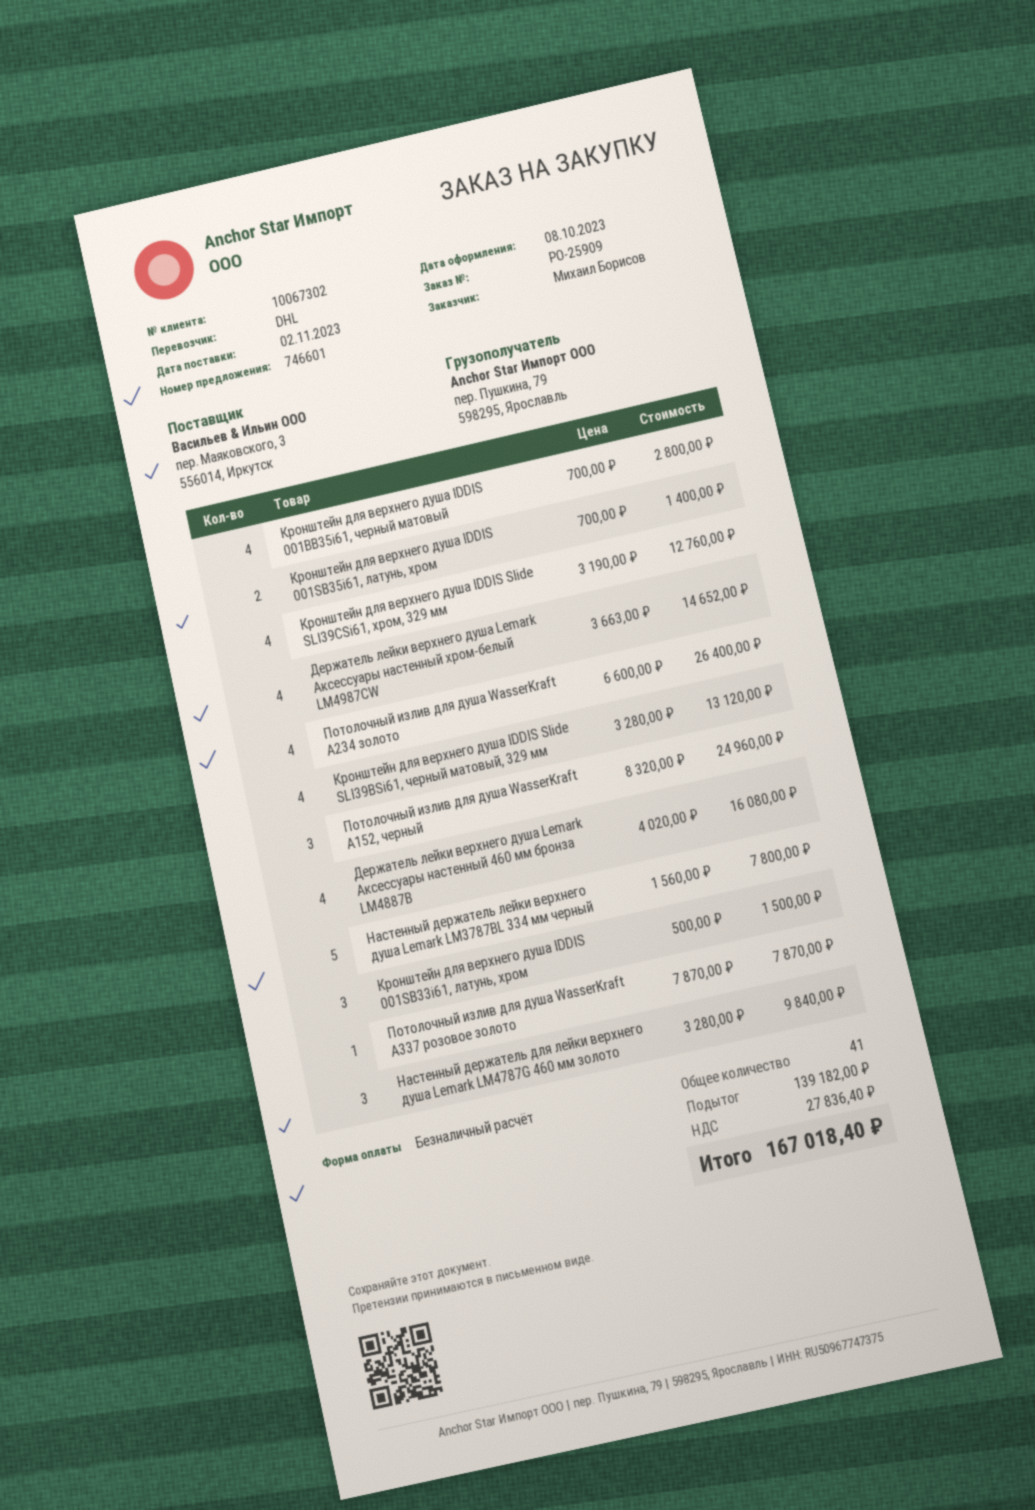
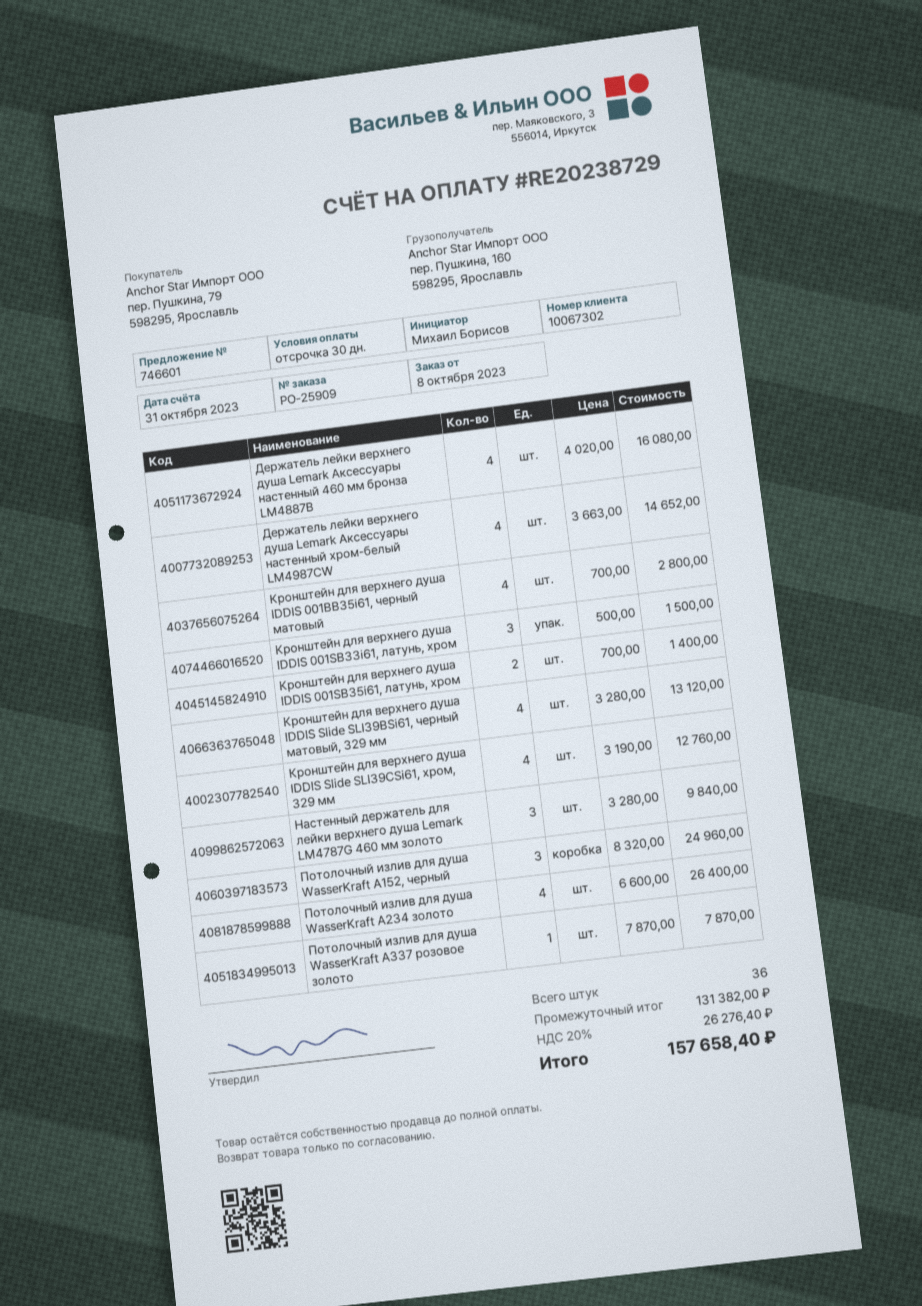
ship to: пер. Пушкина, 79, 598295, Ярославль -> пер. Пушкина, 160, 598295, Ярославль
Настенный держатель лейки верхнего душа Lemark LM3787BL 334 мм черный: 5 x 1560.00 = 7800.00 -> none
total quantity: 41 -> 36
subtotal: 139182.00 -> 131382.00
tax: 27836.40 -> 26276.40
total: 167018.40 -> 157658.40

